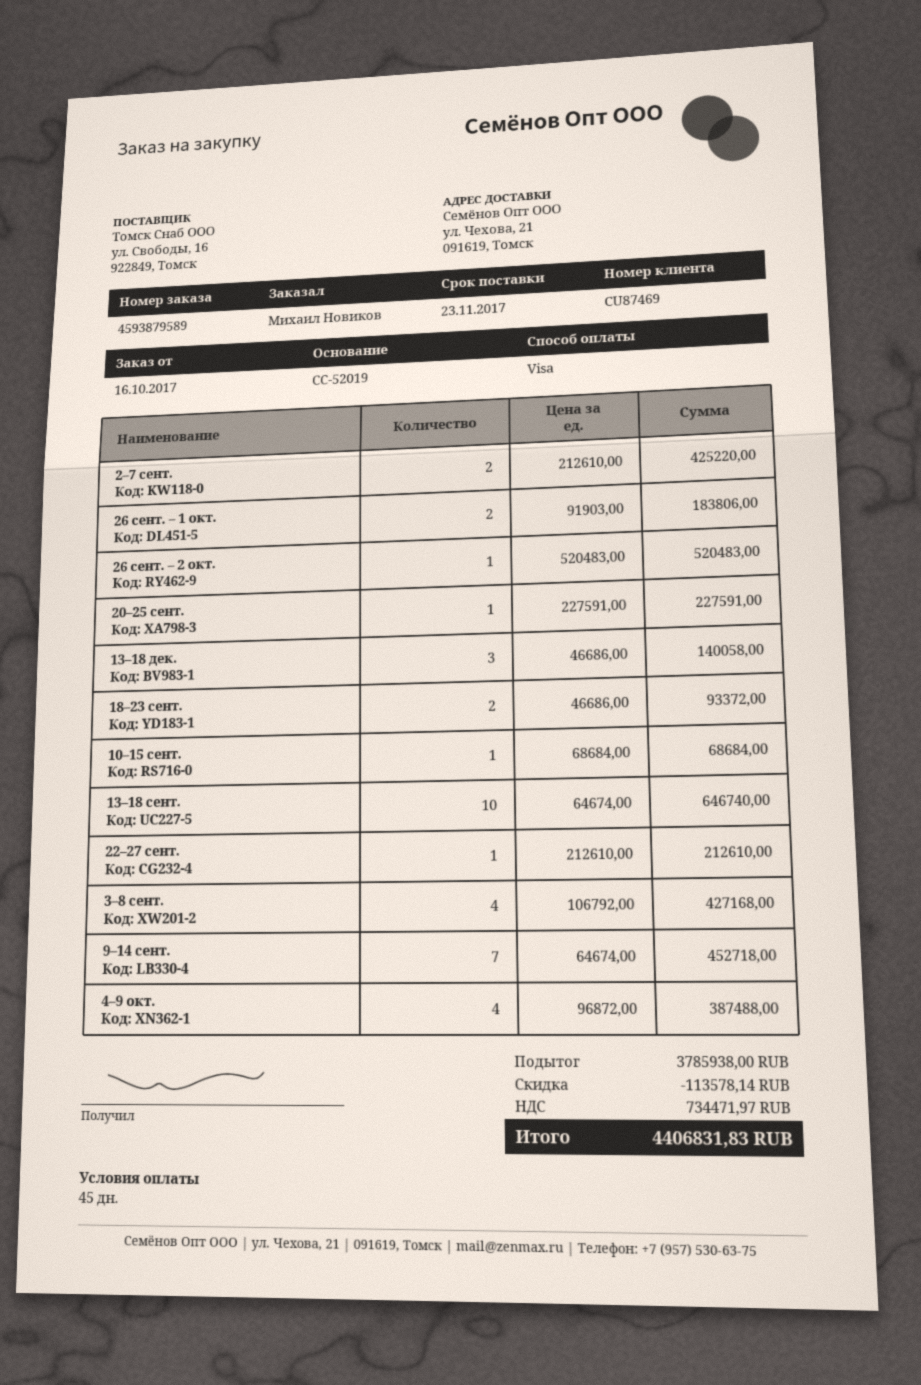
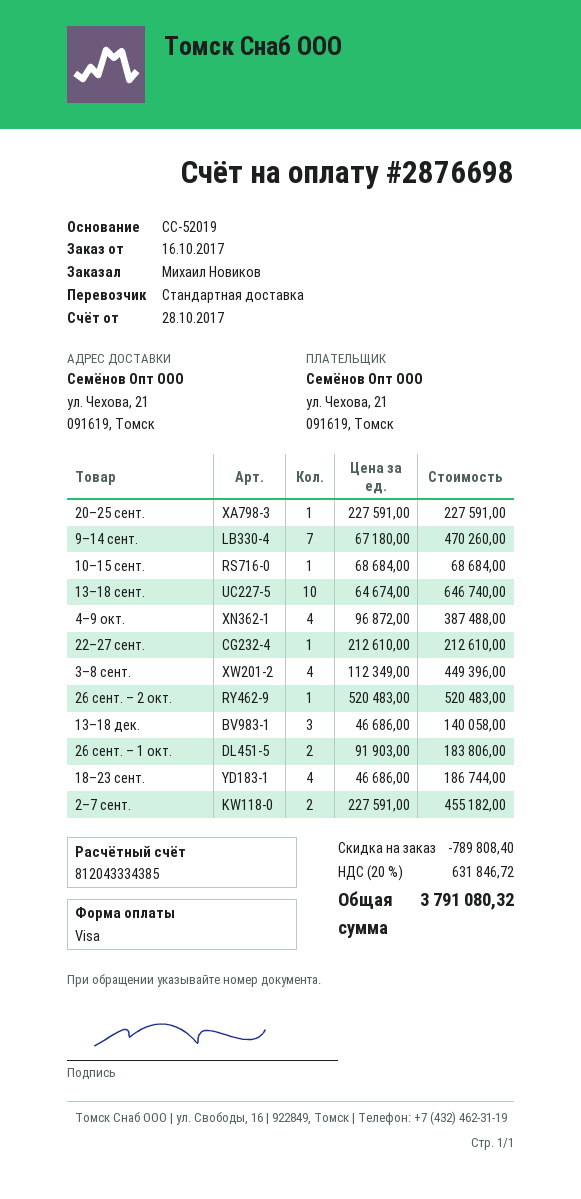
2–7 сент.: 2 x 212610.00 = 425220.00 -> 2 x 227591.00 = 455182.00
18–23 сент.: 2 x 46686.00 = 93372.00 -> 4 x 46686.00 = 186744.00
3–8 сент.: 4 x 106792.00 = 427168.00 -> 4 x 112349.00 = 449396.00
9–14 сент.: 7 x 64674.00 = 452718.00 -> 7 x 67180.00 = 470260.00
discount: 113578.14 -> 789808.40
tax: 734471.97 -> 631846.72
total: 4406831.83 -> 3791080.32

